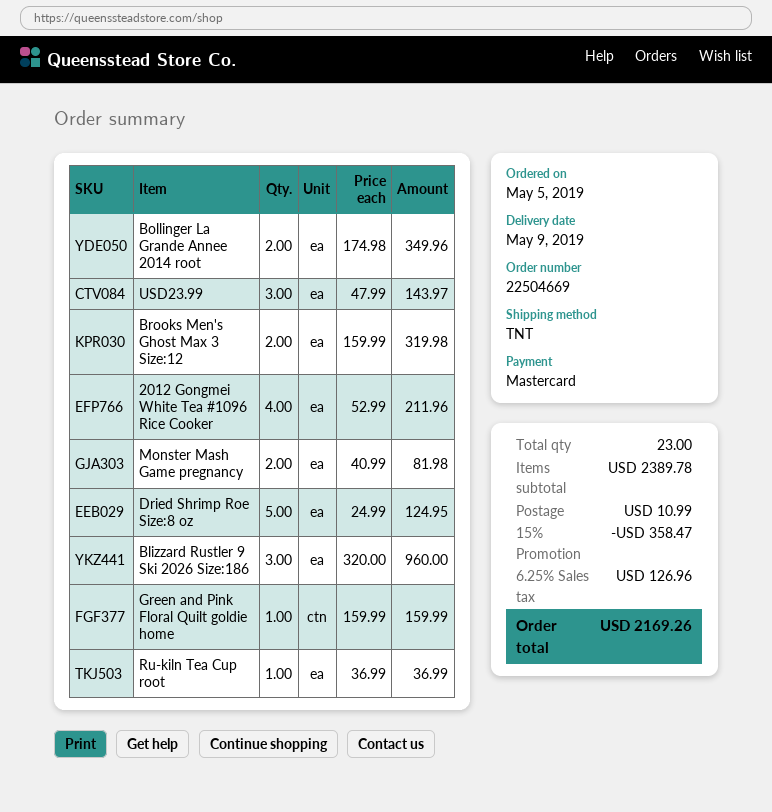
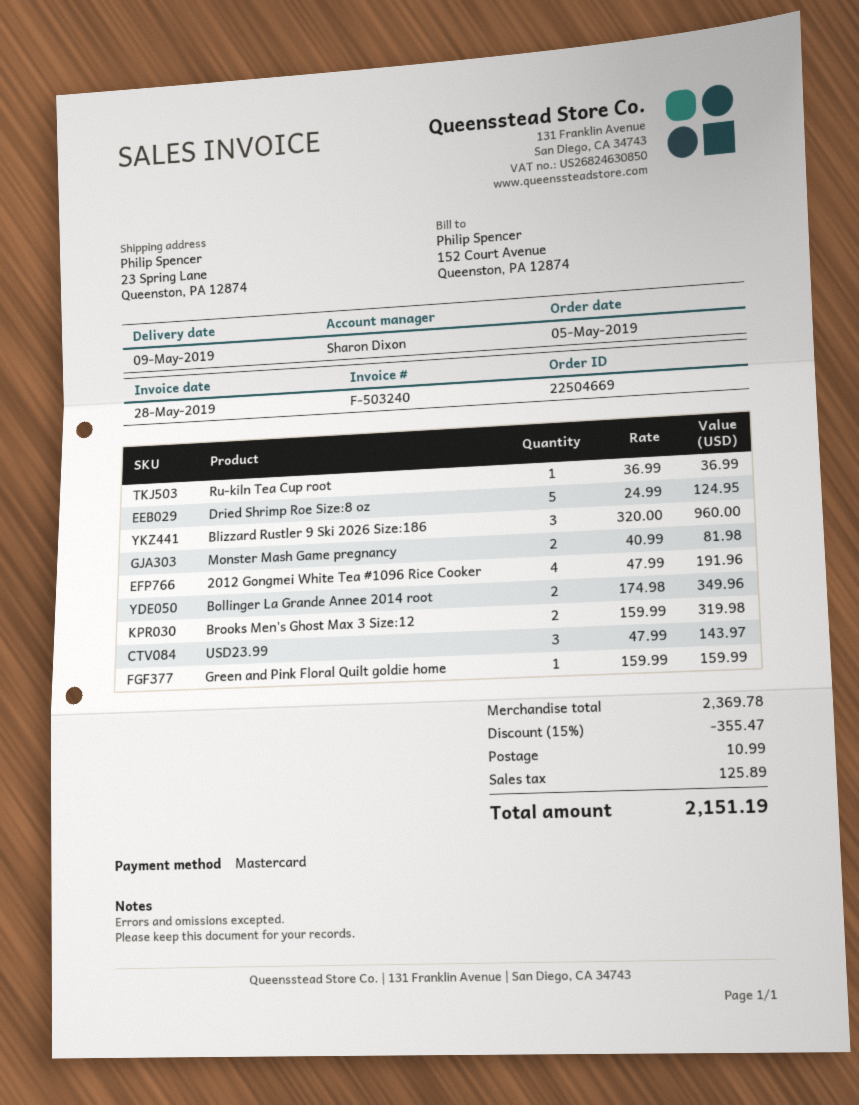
2012 Gongmei White Tea #1096 Rice Cooker: 4 x 52.99 = 211.96 -> 4 x 47.99 = 191.96
subtotal: 2389.78 -> 2369.78
discount: 15% = 358.47 -> 15% = 355.47
tax: 126.96 -> 125.89
total: 2169.26 -> 2151.19

